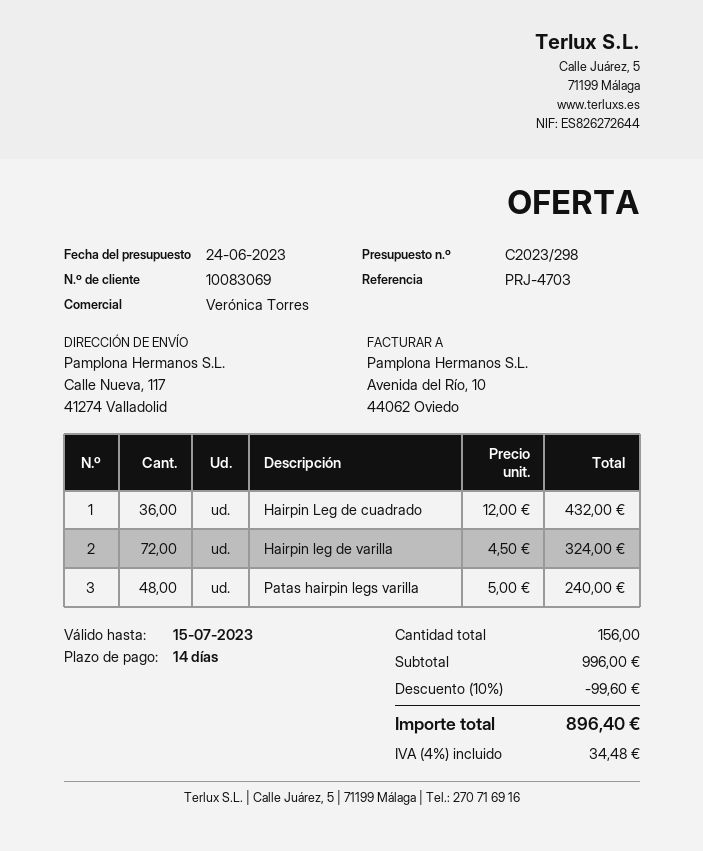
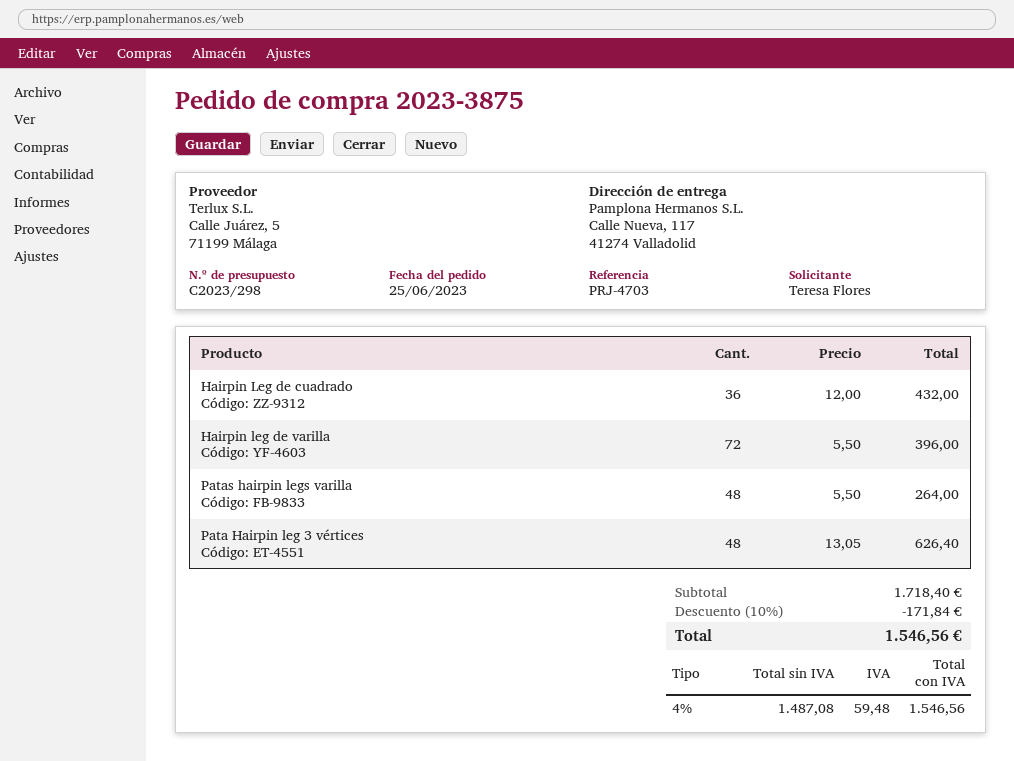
Hairpin leg de varilla: 72 x 4.50 = 324.00 -> 72 x 5.50 = 396.00
Patas hairpin legs varilla: 48 x 5.00 = 240.00 -> 48 x 5.50 = 264.00
Pata Hairpin leg 3 vértices: none -> 48 x 13.05 = 626.40
subtotal: 996.00 -> 1718.40
discount: 10% = 99.60 -> 10% = 171.84
tax: 4% = 34.48 -> 4% = 59.48
total: 896.40 -> 1546.56

